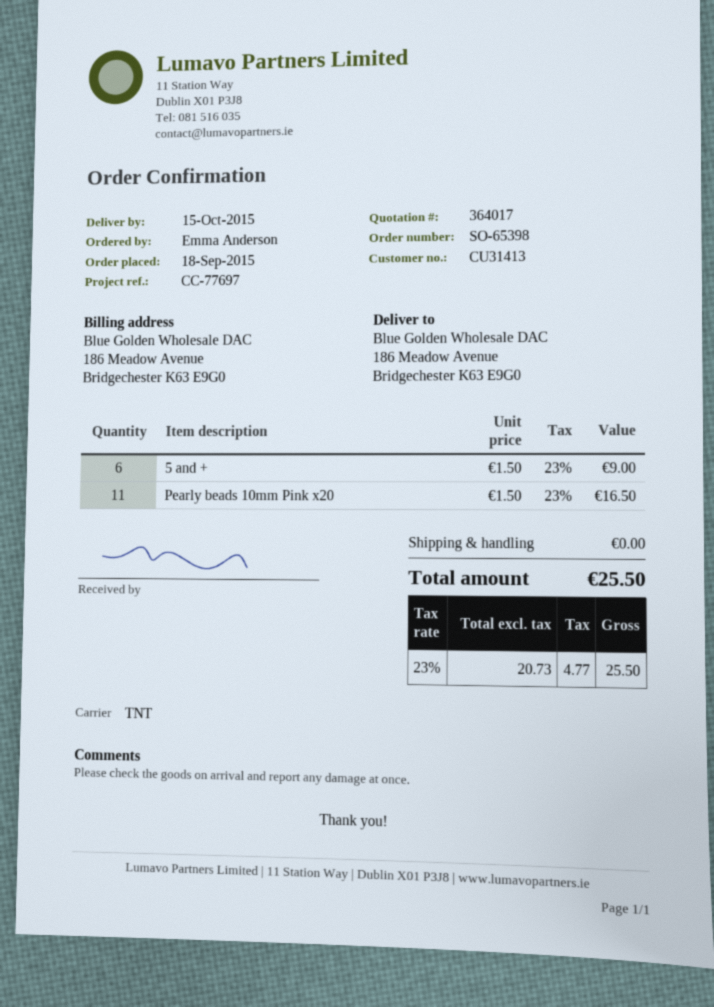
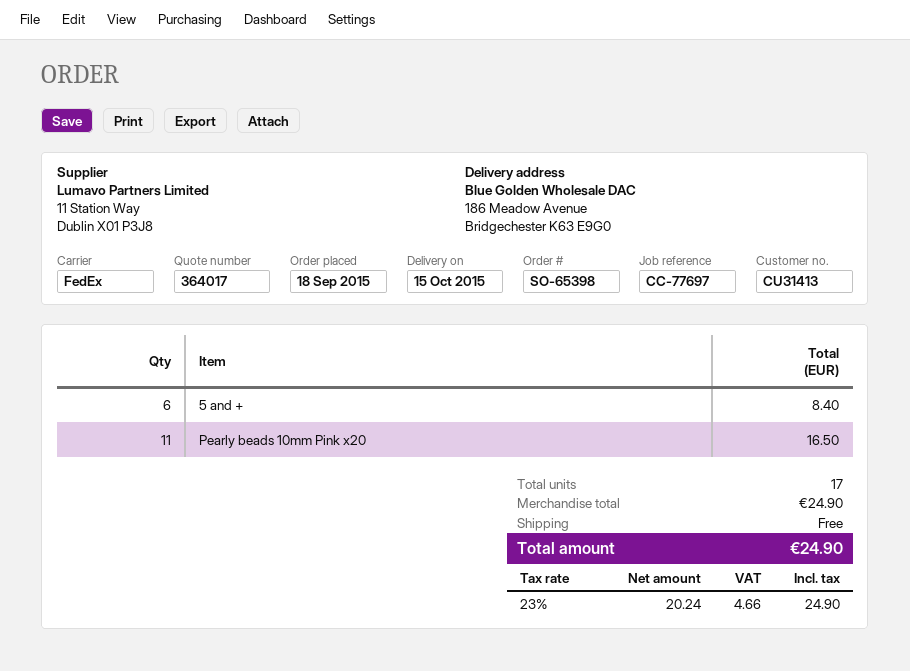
shipping method: TNT -> FedEx
5 and +: 6 for 9.00 -> 6 for 8.40
net: 20.73 -> 20.24
tax: 23% = 4.77 -> 23% = 4.66
total: 25.50 -> 24.90

